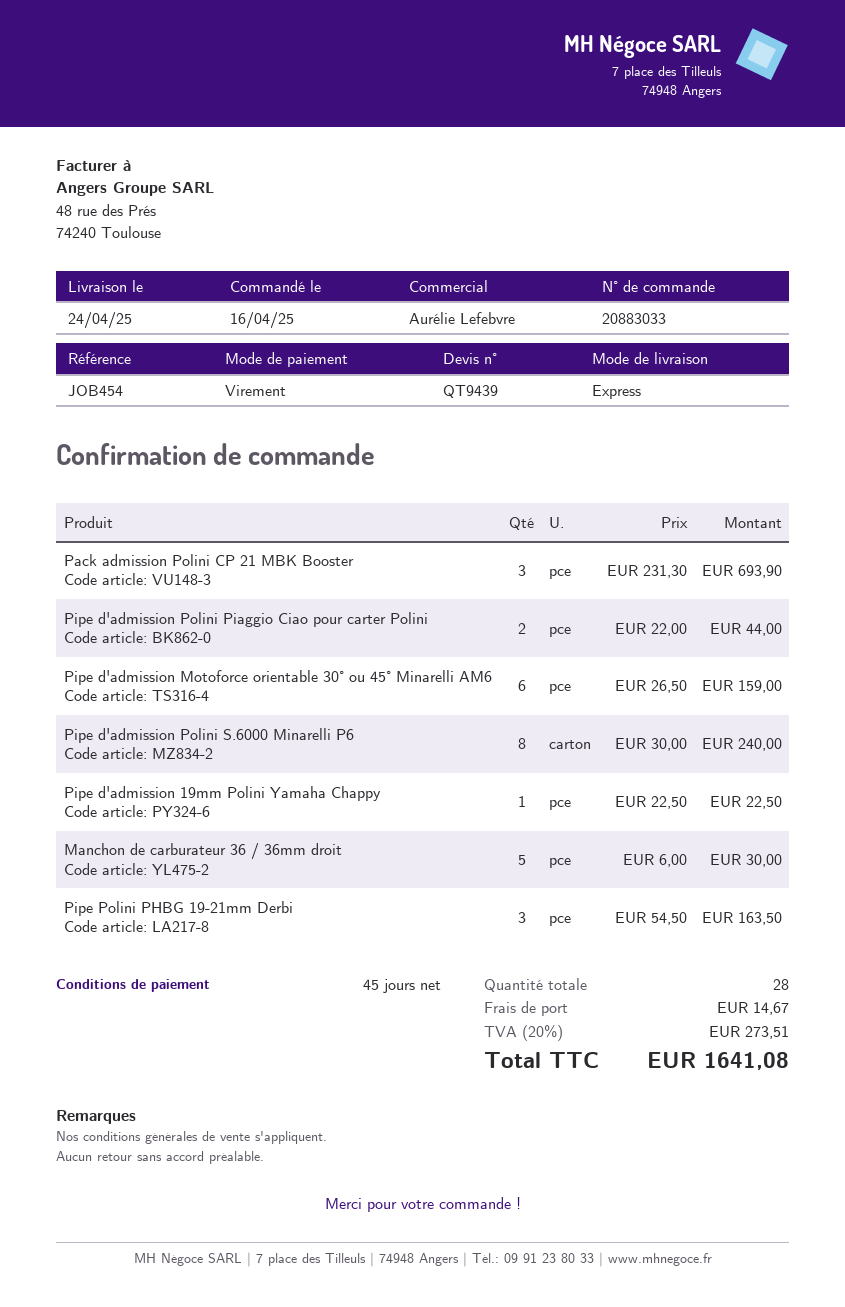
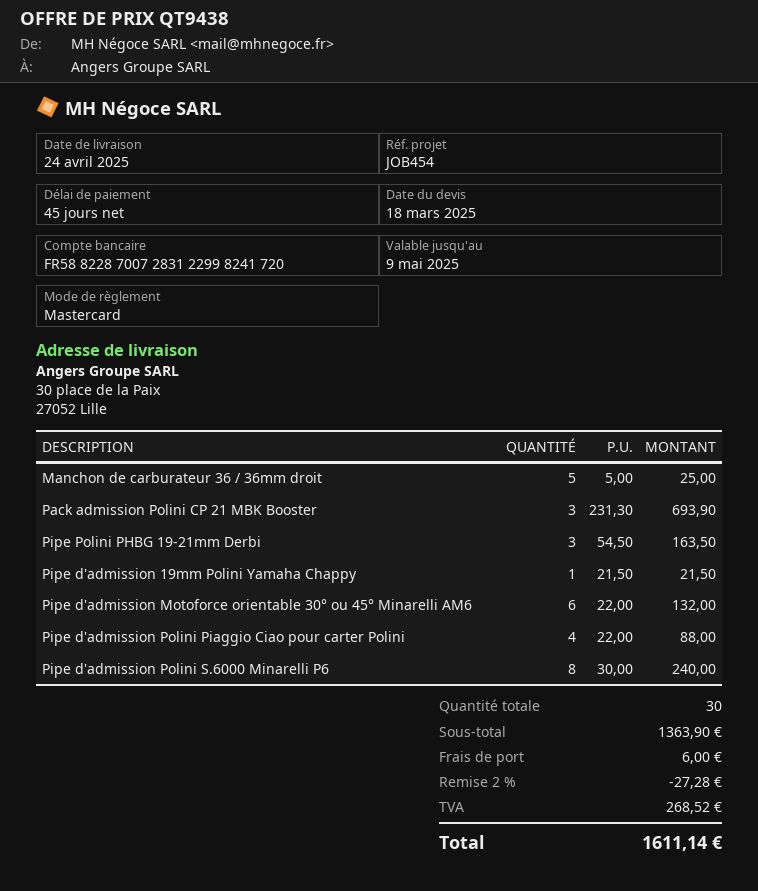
quote number: QT9439 -> QT9438
payment method: bank transfer -> Mastercard
Pipe d'admission Polini Piaggio Ciao pour carter Polini: 2 x 22.00 = 44.00 -> 4 x 22.00 = 88.00
Pipe d'admission Motoforce orientable 30° ou 45° Minarelli AM6: 6 x 26.50 = 159.00 -> 6 x 22.00 = 132.00
Pipe d'admission 19mm Polini Yamaha Chappy: 1 x 22.50 = 22.50 -> 1 x 21.50 = 21.50
Manchon de carburateur 36 / 36mm droit: 5 x 6.00 = 30.00 -> 5 x 5.00 = 25.00
total quantity: 28 -> 30
discount: none -> 2% = 27.28
shipping: 14.67 -> 6.00
tax: 273.51 -> 268.52
total: 1641.08 -> 1611.14

